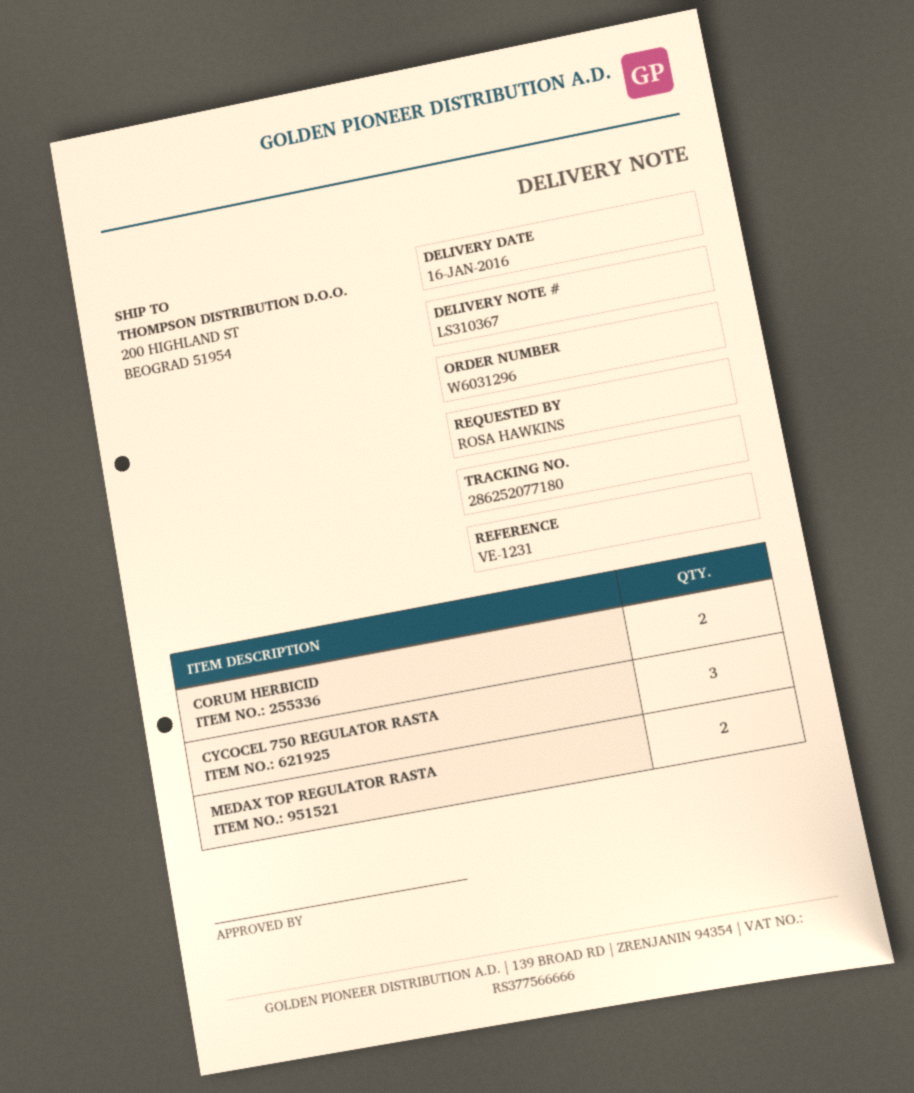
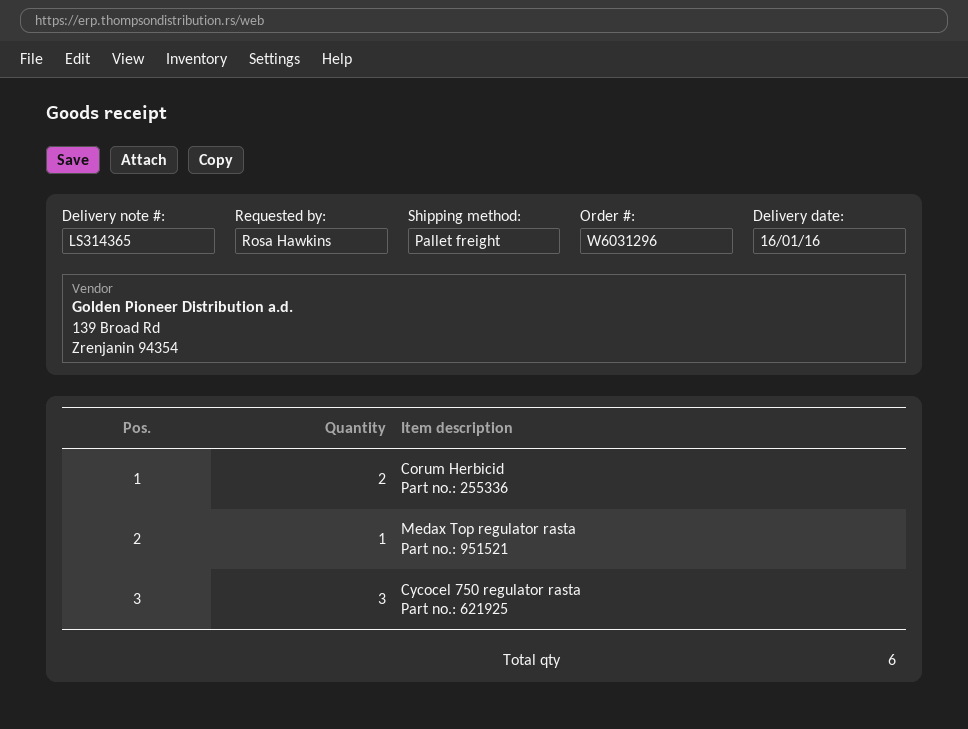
delivery note number: LS310367 -> LS314365
MEDAX TOP REGULATOR RASTA: 2 -> 1

